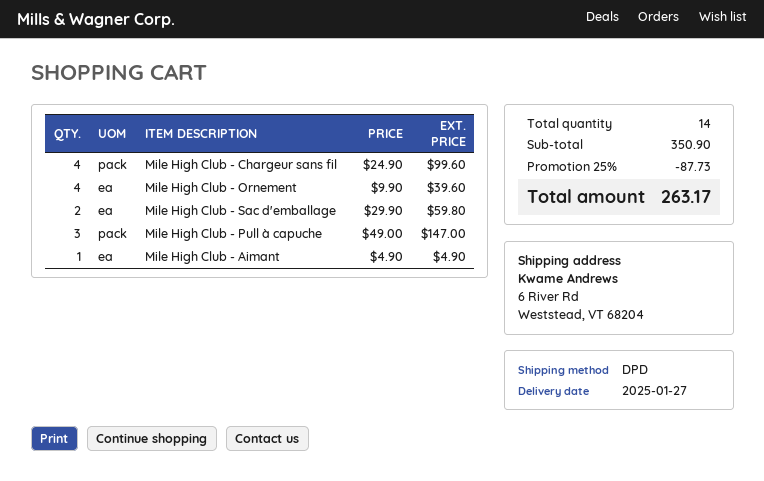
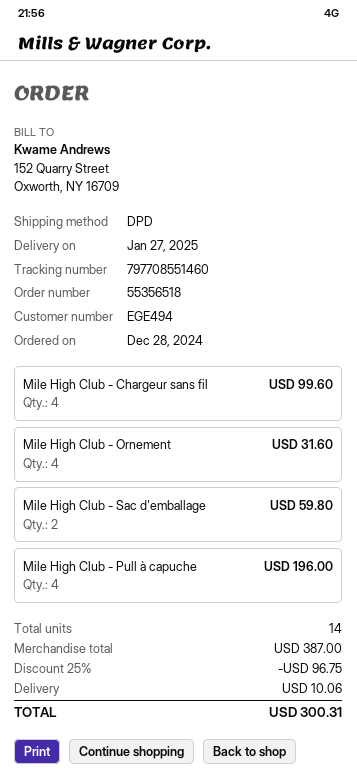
Mile High Club - Ornement: 4 for 39.60 -> 4 for 31.60
Mile High Club - Pull à capuche: 3 for 147.00 -> 4 for 196.00
Mile High Club - Aimant: 1 for 4.90 -> none
subtotal: 350.90 -> 387.00
discount: 25% = 87.73 -> 25% = 96.75
shipping: none -> 10.06
total: 263.17 -> 300.31

